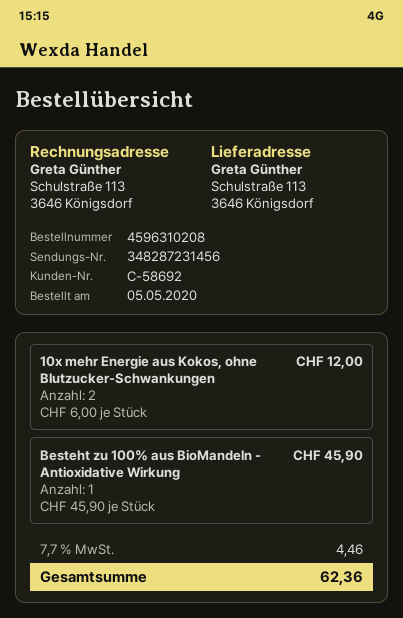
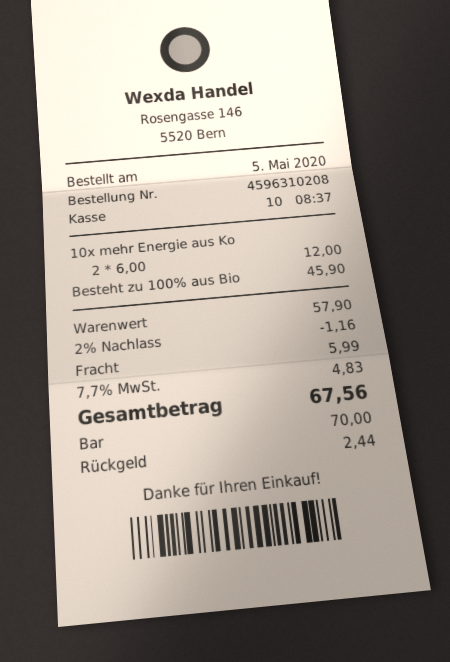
discount: none -> 2% = 1.16
shipping: none -> 5.99
tax: 7.7% = 4.46 -> 7.7% = 4.83
total: 62.36 -> 67.56

